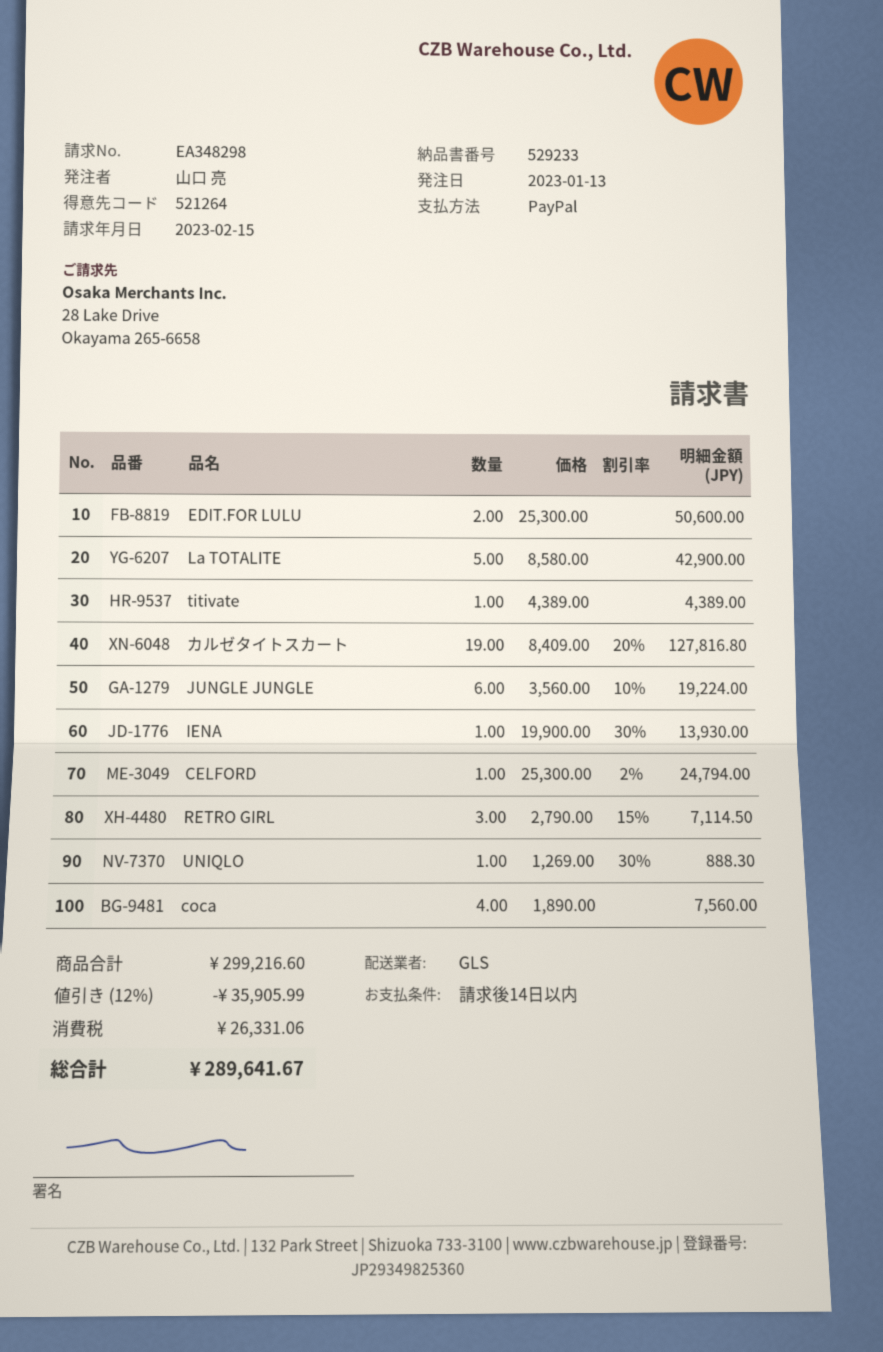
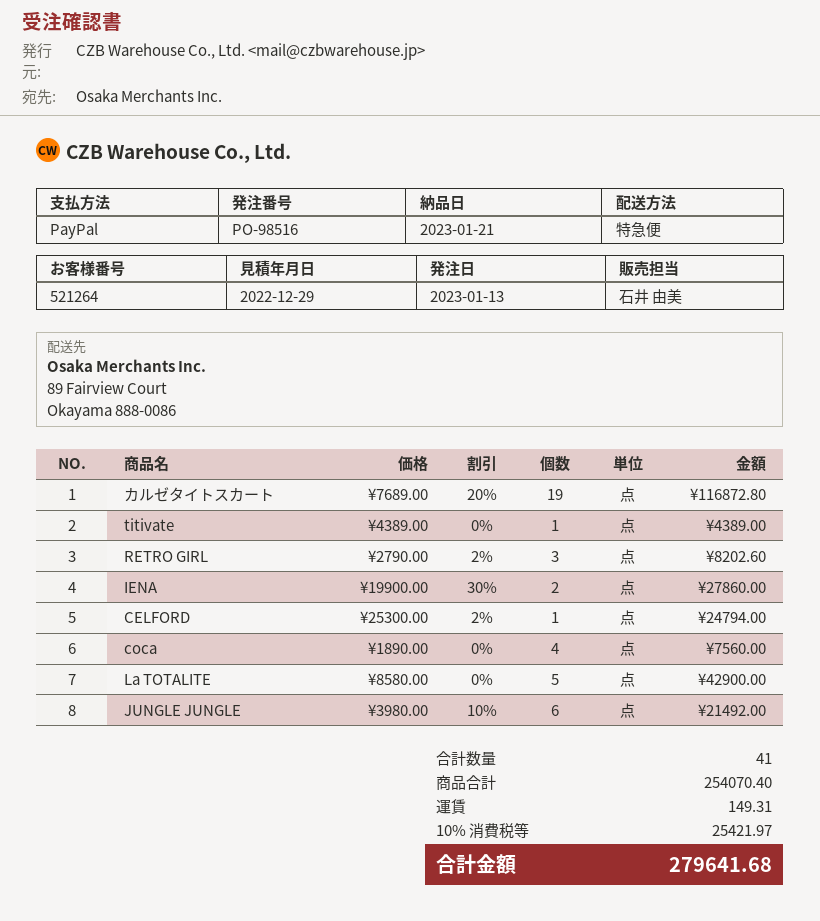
shipping method: GLS -> express
EDIT.FOR LULU: 2 x 25300.00 = 50600.00 -> none
カルゼタイトスカート: 19 x 8409.00 - 20% = 127816.80 -> 19 x 7689.00 - 20% = 116872.80
JUNGLE JUNGLE: 6 x 3560.00 - 10% = 19224.00 -> 6 x 3980.00 - 10% = 21492.00
IENA: 1 x 19900.00 - 30% = 13930.00 -> 2 x 19900.00 - 30% = 27860.00
RETRO GIRL: 3 x 2790.00 - 15% = 7114.50 -> 3 x 2790.00 - 2% = 8202.60
UNIQLO: 1 x 1269.00 - 30% = 888.30 -> none
subtotal: 299216.60 -> 254070.40
discount: 12% = 35905.99 -> none
shipping: none -> 149.31
tax: 26331.06 -> 25421.97
total: 289641.67 -> 279641.68

